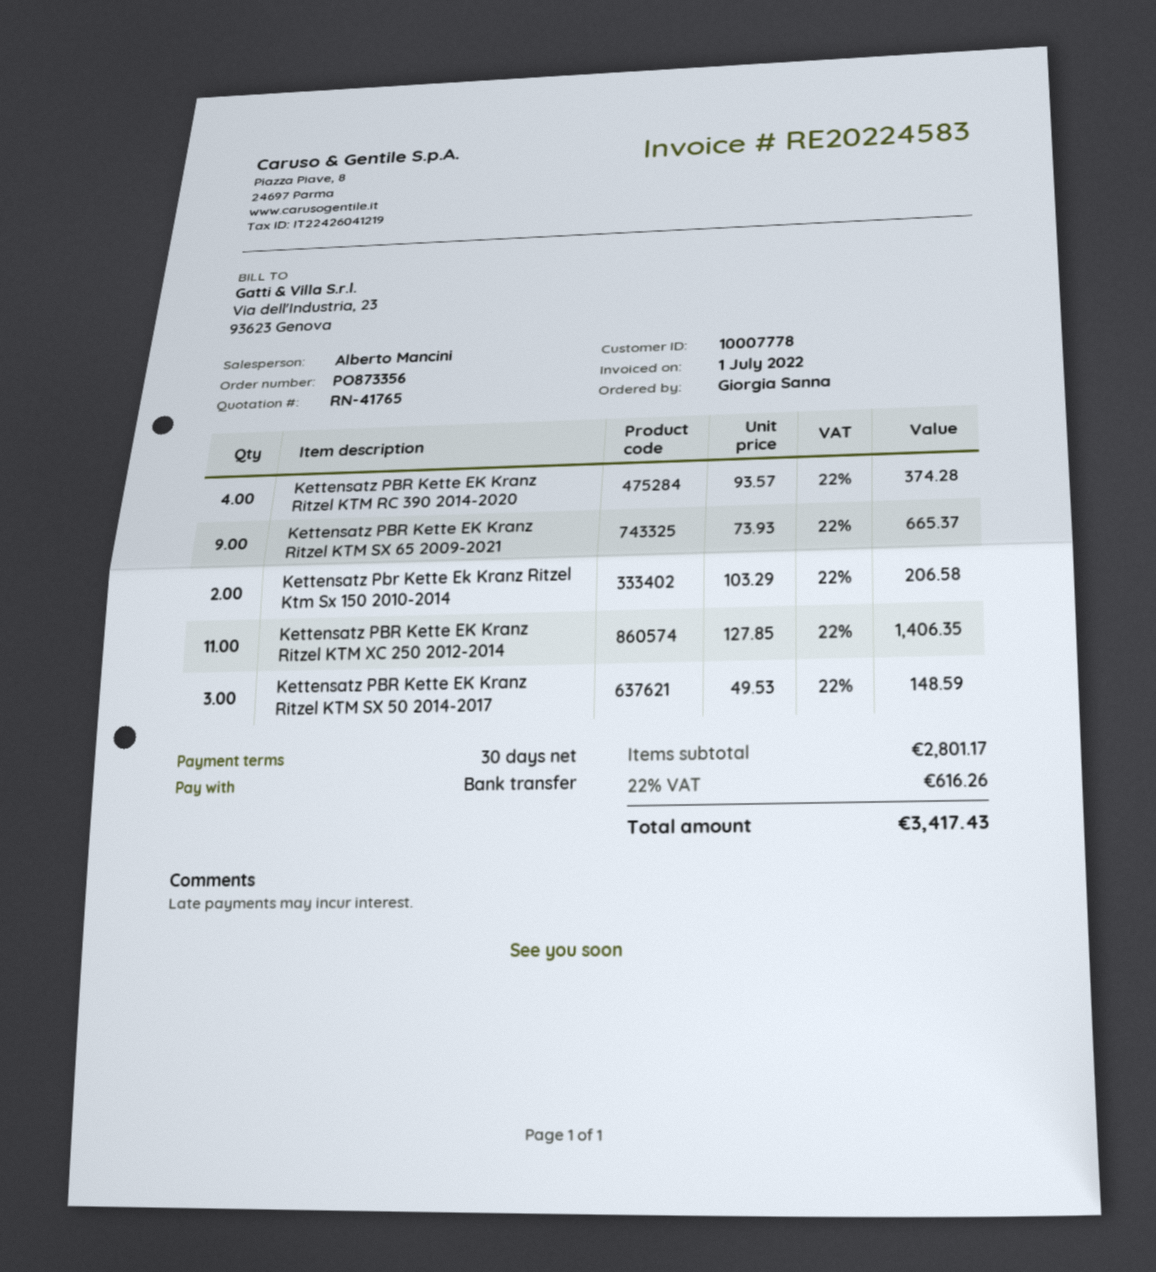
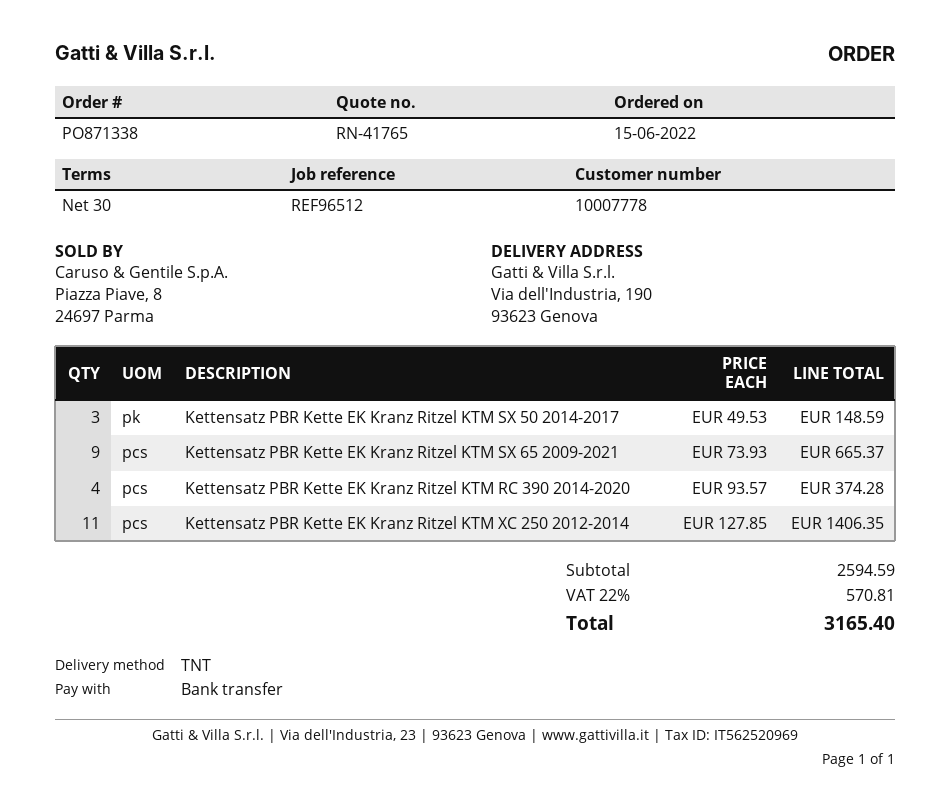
order number: PO873356 -> PO871338
Kettensatz Pbr Kette Ek Kranz Ritzel Ktm Sx 150 2010-2014: 2 x 103.29 = 206.58 -> none
subtotal: 2801.17 -> 2594.59
tax: 22% = 616.26 -> 22% = 570.81
total: 3417.43 -> 3165.40

